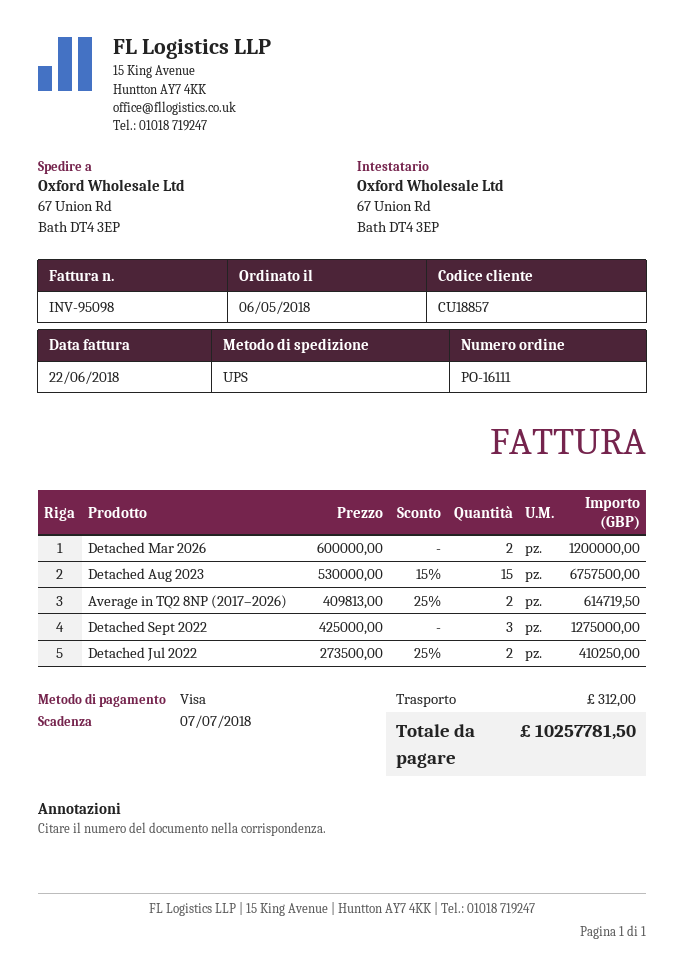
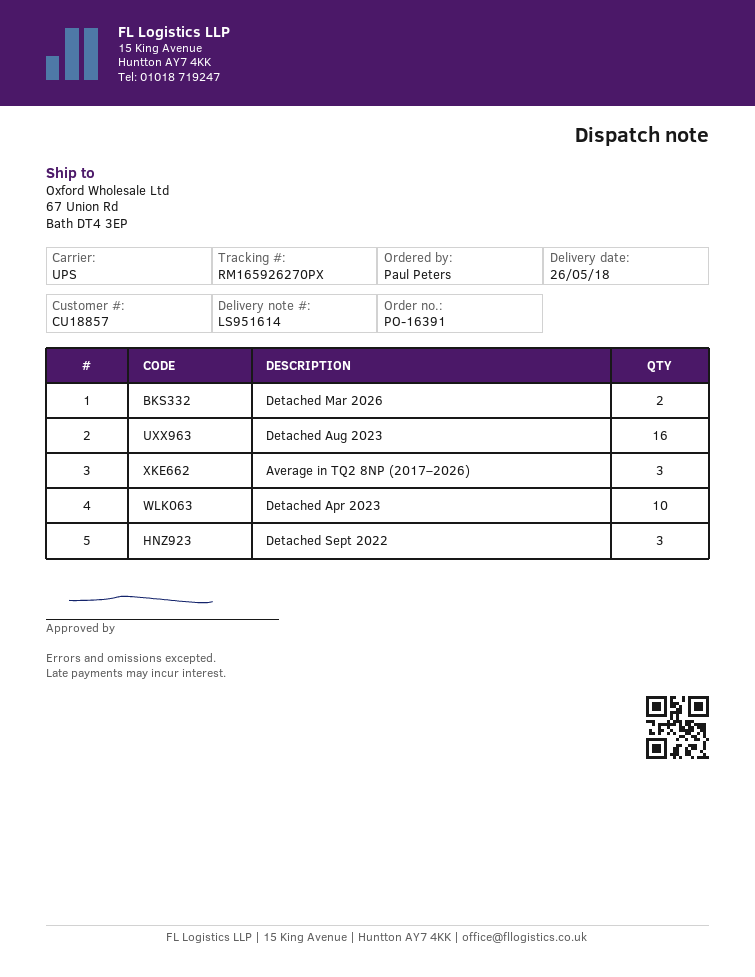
order number: PO-16111 -> PO-16391
Detached Aug 2023: 15 -> 16
Average in TQ2 8NP (2017–2026): 2 -> 3
Detached Jul 2022: 2 -> none
Detached Apr 2023: none -> 10

